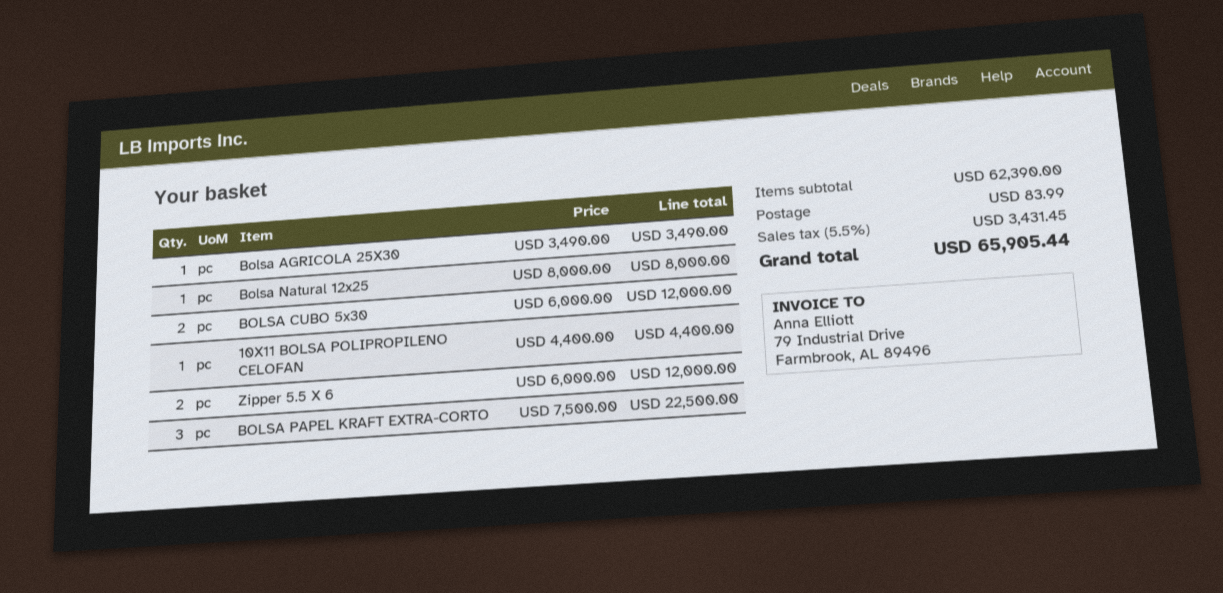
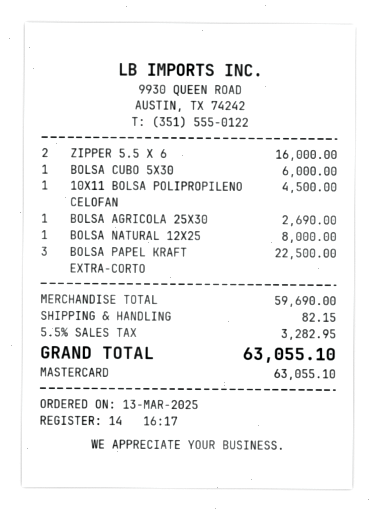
Bolsa AGRICOLA 25X30: 1 for 3490.00 -> 1 for 2690.00
BOLSA CUBO 5x30: 2 for 12000.00 -> 1 for 6000.00
10X11 BOLSA POLIPROPILENO CELOFAN: 1 for 4400.00 -> 1 for 4500.00
Zipper 5.5 X 6: 2 for 12000.00 -> 2 for 16000.00
subtotal: 62390.00 -> 59690.00
shipping: 83.99 -> 82.15
tax: 5.5% = 3431.45 -> 5.5% = 3282.95
total: 65905.44 -> 63055.10

